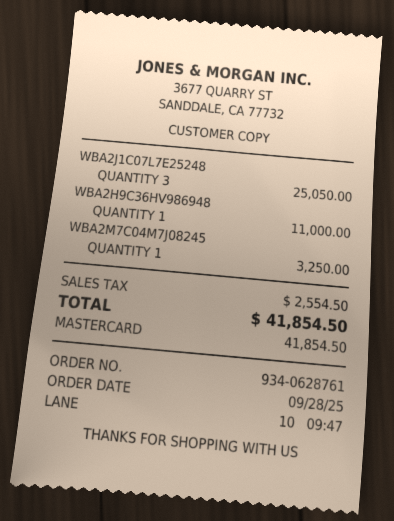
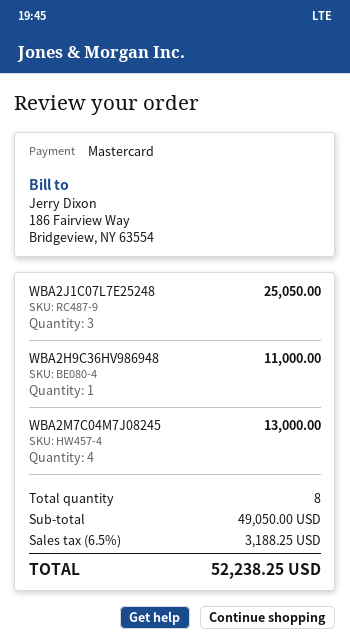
WBA2M7C04M7J08245: 1 for 3250.00 -> 4 for 13000.00
tax: 2554.50 -> 3188.25
total: 41854.50 -> 52238.25

